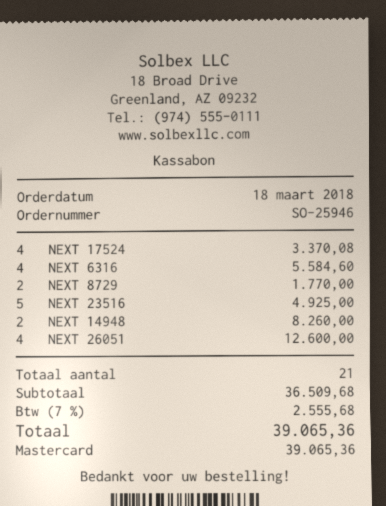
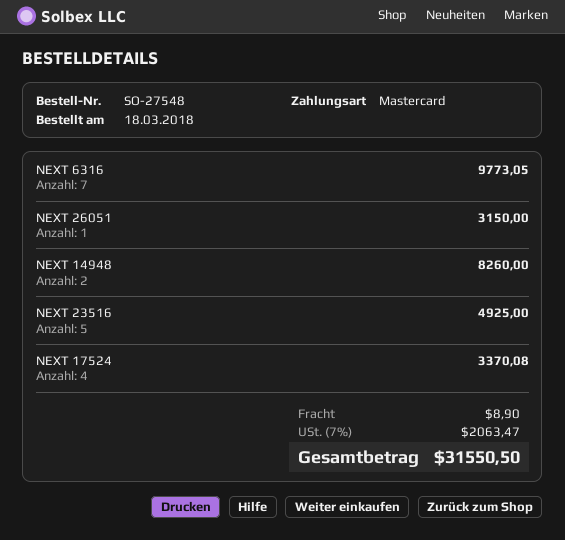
order number: SO-25946 -> SO-27548
NEXT 6316: 4 for 5584.60 -> 7 for 9773.05
NEXT 8729: 2 for 1770.00 -> none
NEXT 26051: 4 for 12600.00 -> 1 for 3150.00
shipping: none -> 8.90
tax: 7% = 2555.68 -> 7% = 2063.47
total: 39065.36 -> 31550.50

